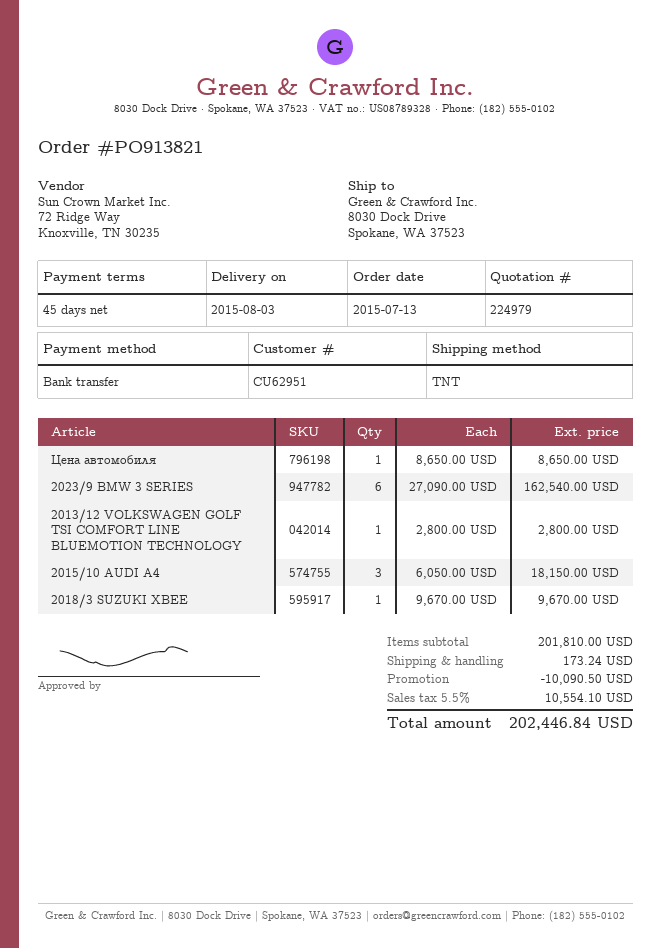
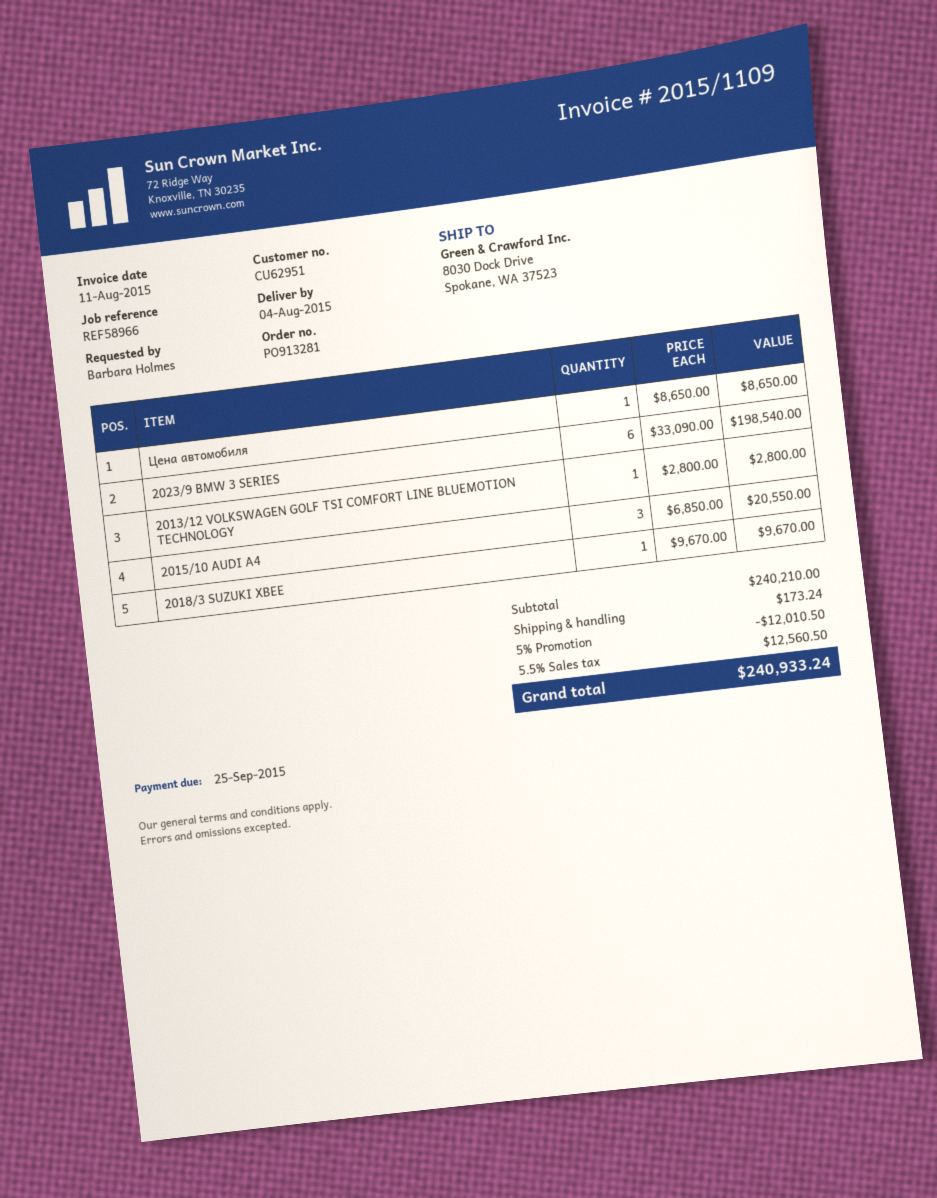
order number: PO913821 -> PO913281
delivery date: 2015-08-03 -> 2015-08-04
2023/9 BMW 3 SERIES: 6 x 27090.00 = 162540.00 -> 6 x 33090.00 = 198540.00
2015/10 AUDI A4: 3 x 6050.00 = 18150.00 -> 3 x 6850.00 = 20550.00
subtotal: 201810.00 -> 240210.00
discount: 10090.50 -> 12010.50
tax: 5.5% = 10554.10 -> 5.5% = 12560.50
total: 202446.84 -> 240933.24

